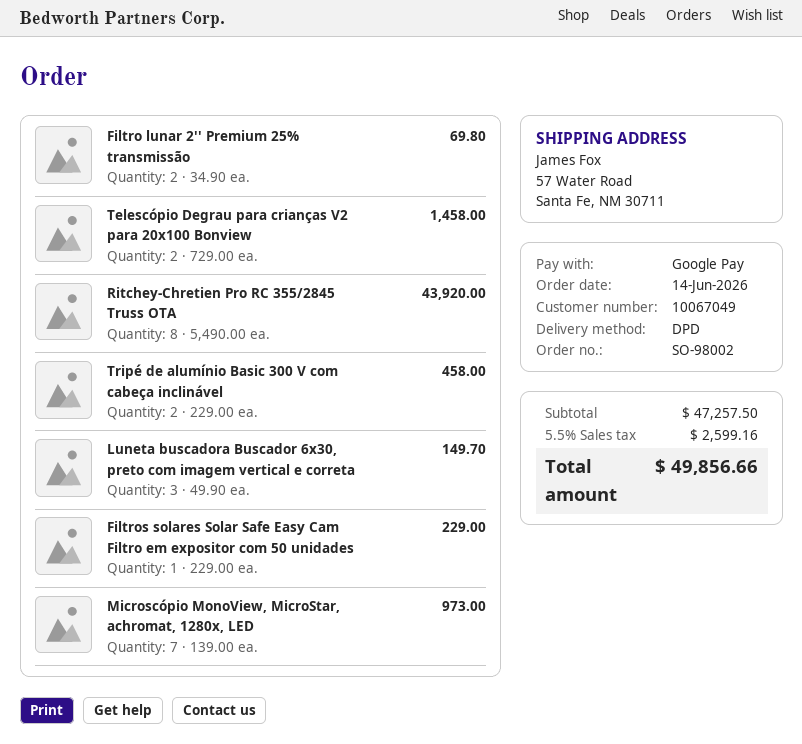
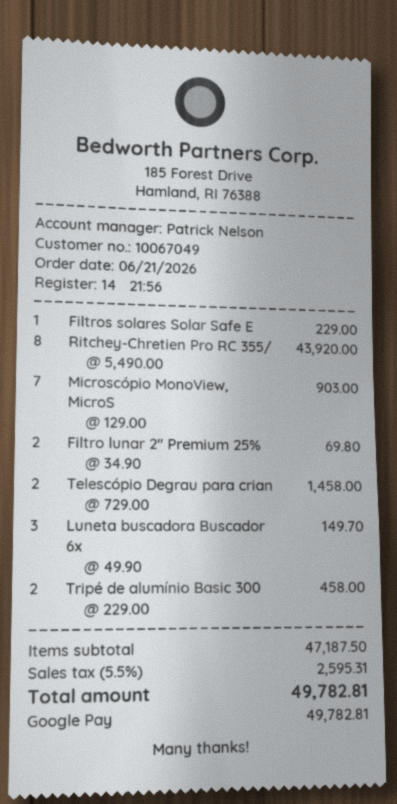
order date: 2026-06-14 -> 2026-06-21
Microscópio MonoView, MicroStar, achromat, 1280x, LED: 7 x 139.00 = 973.00 -> 7 x 129.00 = 903.00
subtotal: 47257.50 -> 47187.50
tax: 5.5% = 2599.16 -> 5.5% = 2595.31
total: 49856.66 -> 49782.81

